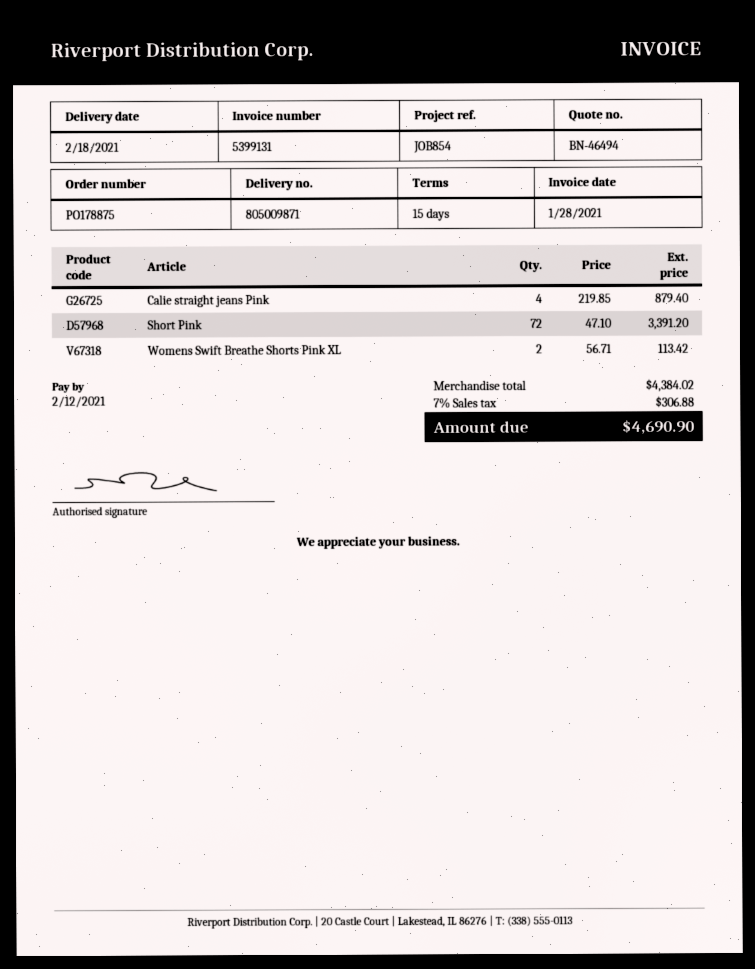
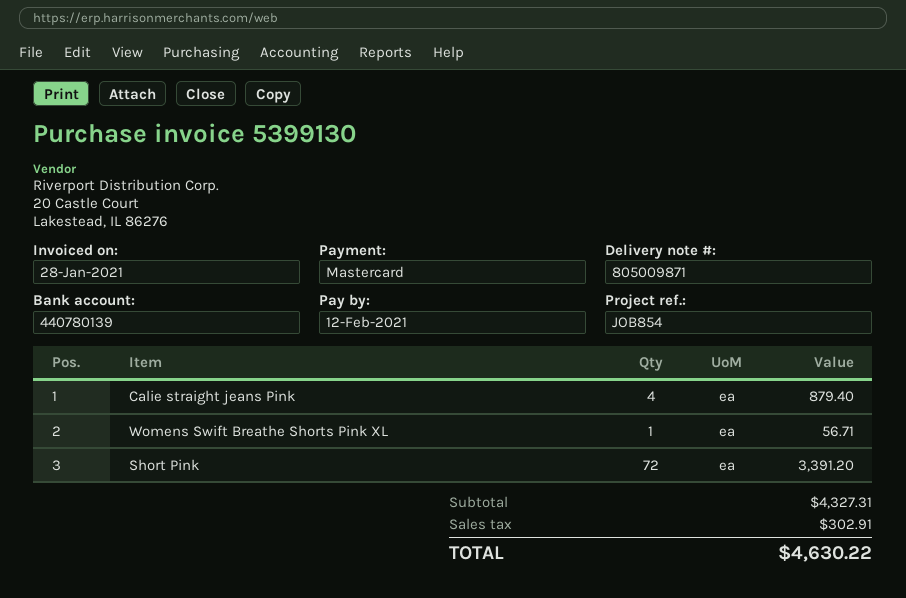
invoice number: 5399131 -> 5399130
Womens Swift Breathe Shorts Pink XL: 2 for 113.42 -> 1 for 56.71
subtotal: 4384.02 -> 4327.31
tax: 306.88 -> 302.91
total: 4690.90 -> 4630.22

